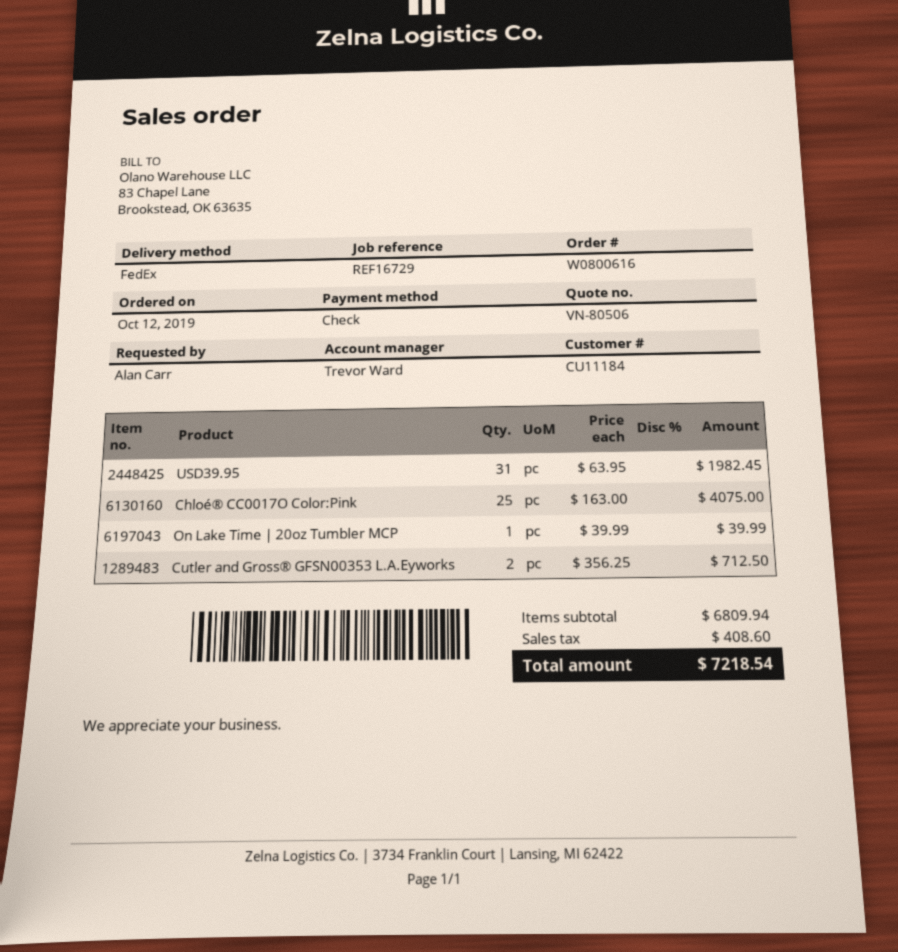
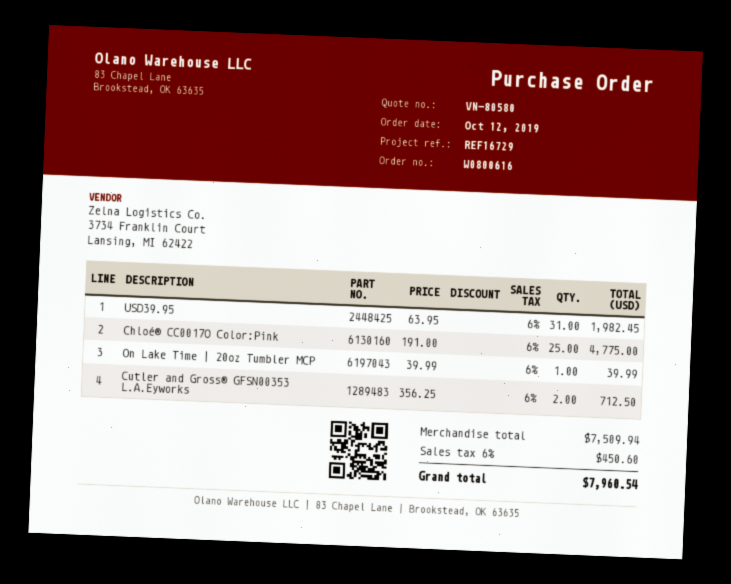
quote number: VN-80506 -> VN-80580
Chloé® CC0017O Color:Pink: 25 x 163.00 = 4075.00 -> 25 x 191.00 = 4775.00
subtotal: 6809.94 -> 7509.94
tax: 408.60 -> 450.60
total: 7218.54 -> 7960.54

